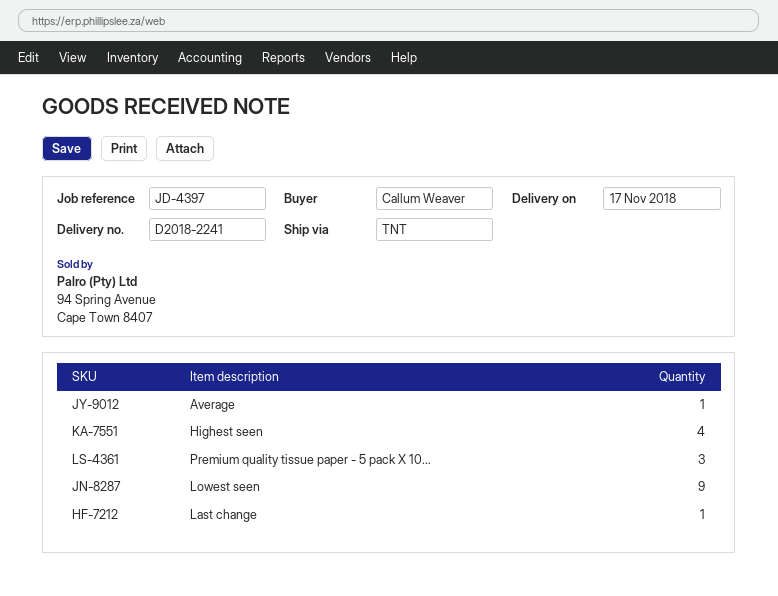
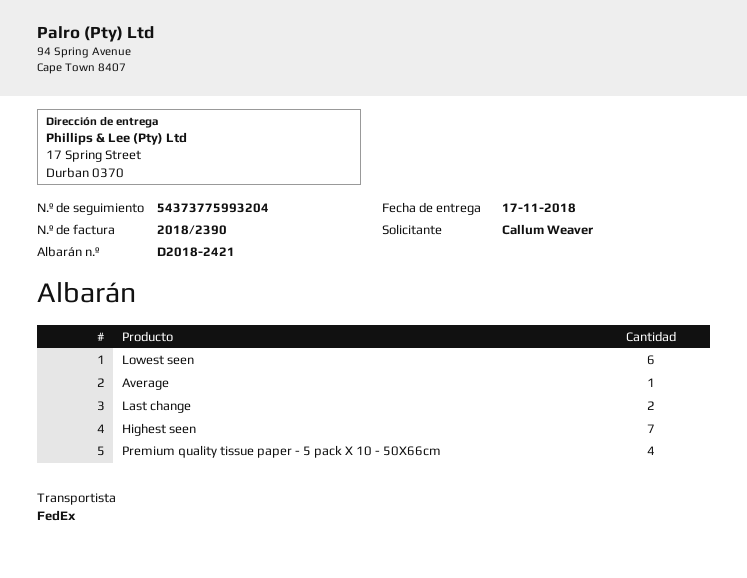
delivery note number: D2018-2241 -> D2018-2421
shipping method: TNT -> FedEx
Highest seen: 4 -> 7
Premium quality tissue paper - 5 pack X 10...: 3 -> 4
Lowest seen: 9 -> 6
Last change: 1 -> 2

